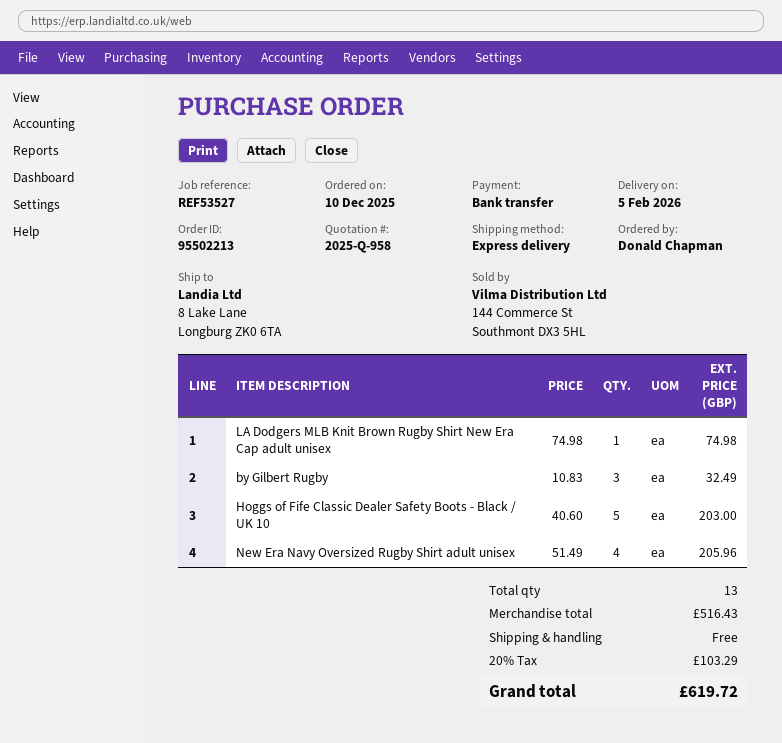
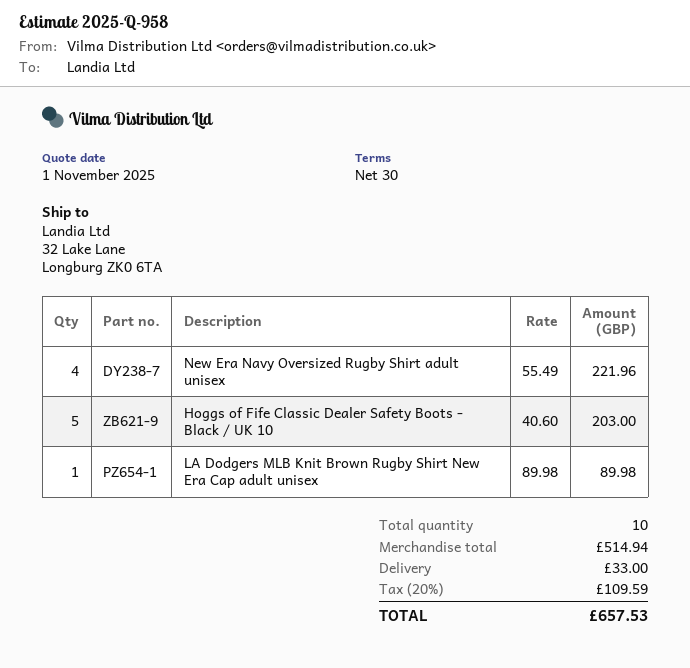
ship to: 8 Lake Lane, Longburg ZK0 6TA -> 32 Lake Lane, Longburg ZK0 6TA
LA Dodgers MLB Knit Brown Rugby Shirt New Era Cap adult unisex: 1 x 74.98 = 74.98 -> 1 x 89.98 = 89.98
by Gilbert Rugby: 3 x 10.83 = 32.49 -> none
New Era Navy Oversized Rugby Shirt adult unisex: 4 x 51.49 = 205.96 -> 4 x 55.49 = 221.96
total quantity: 13 -> 10
subtotal: 516.43 -> 514.94
shipping: 0.00 -> 33.00
tax: 20% = 103.29 -> 20% = 109.59
total: 619.72 -> 657.53

